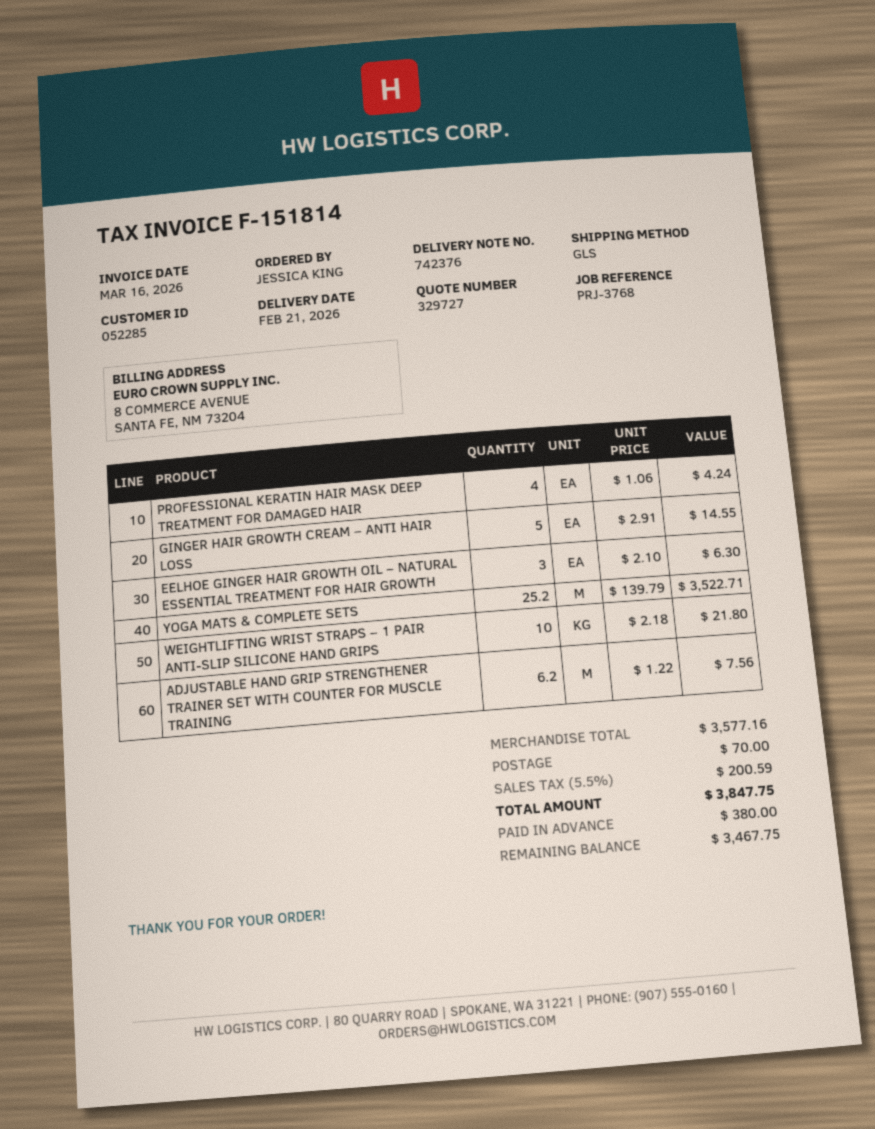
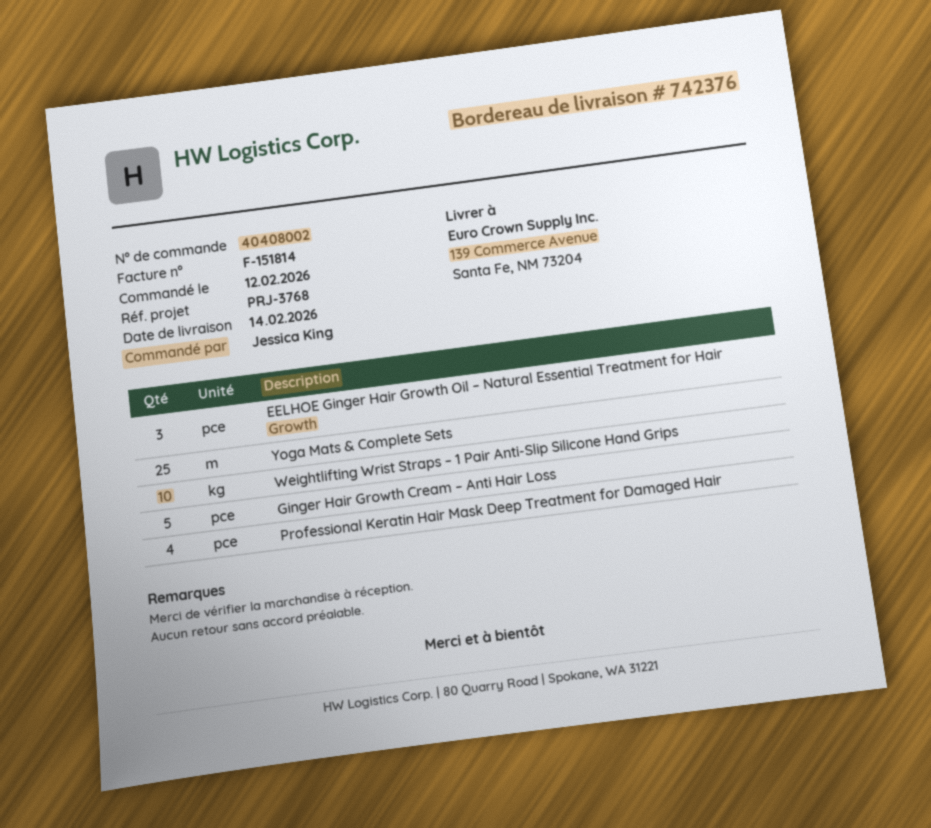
delivery date: 2026-02-21 -> 2026-02-14
YOGA MATS & COMPLETE SETS: 25.2 -> 25
ADJUSTABLE HAND GRIP STRENGTHENER TRAINER SET WITH COUNTER FOR MUSCLE TRAINING: 6.2 -> none

